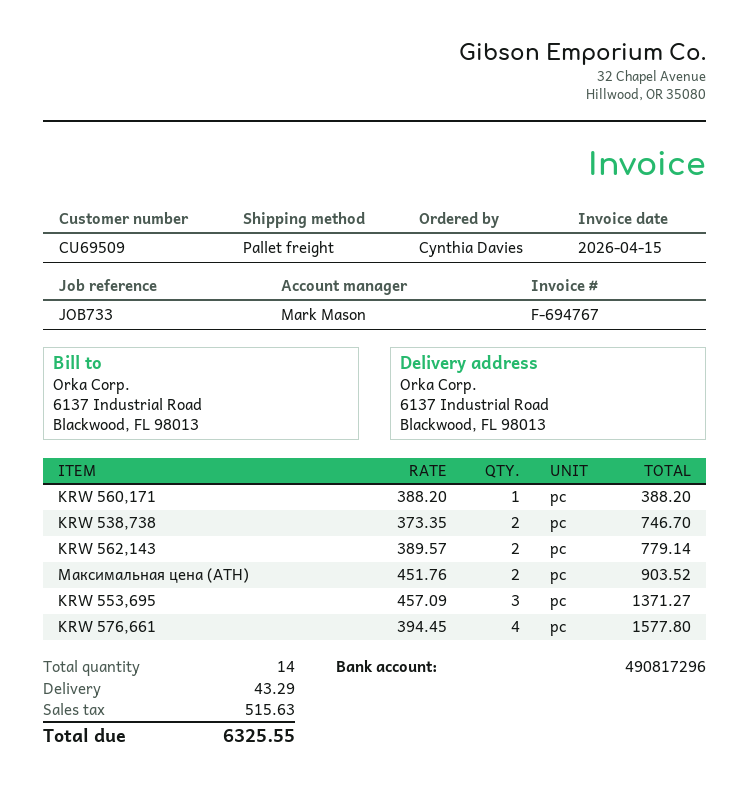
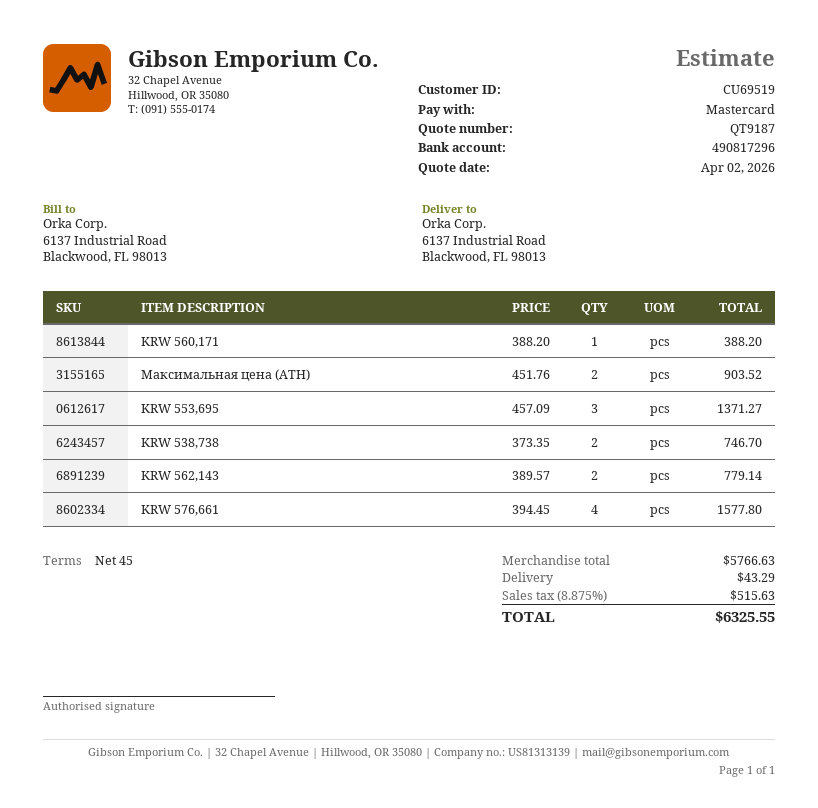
customer number: CU69509 -> CU69519

